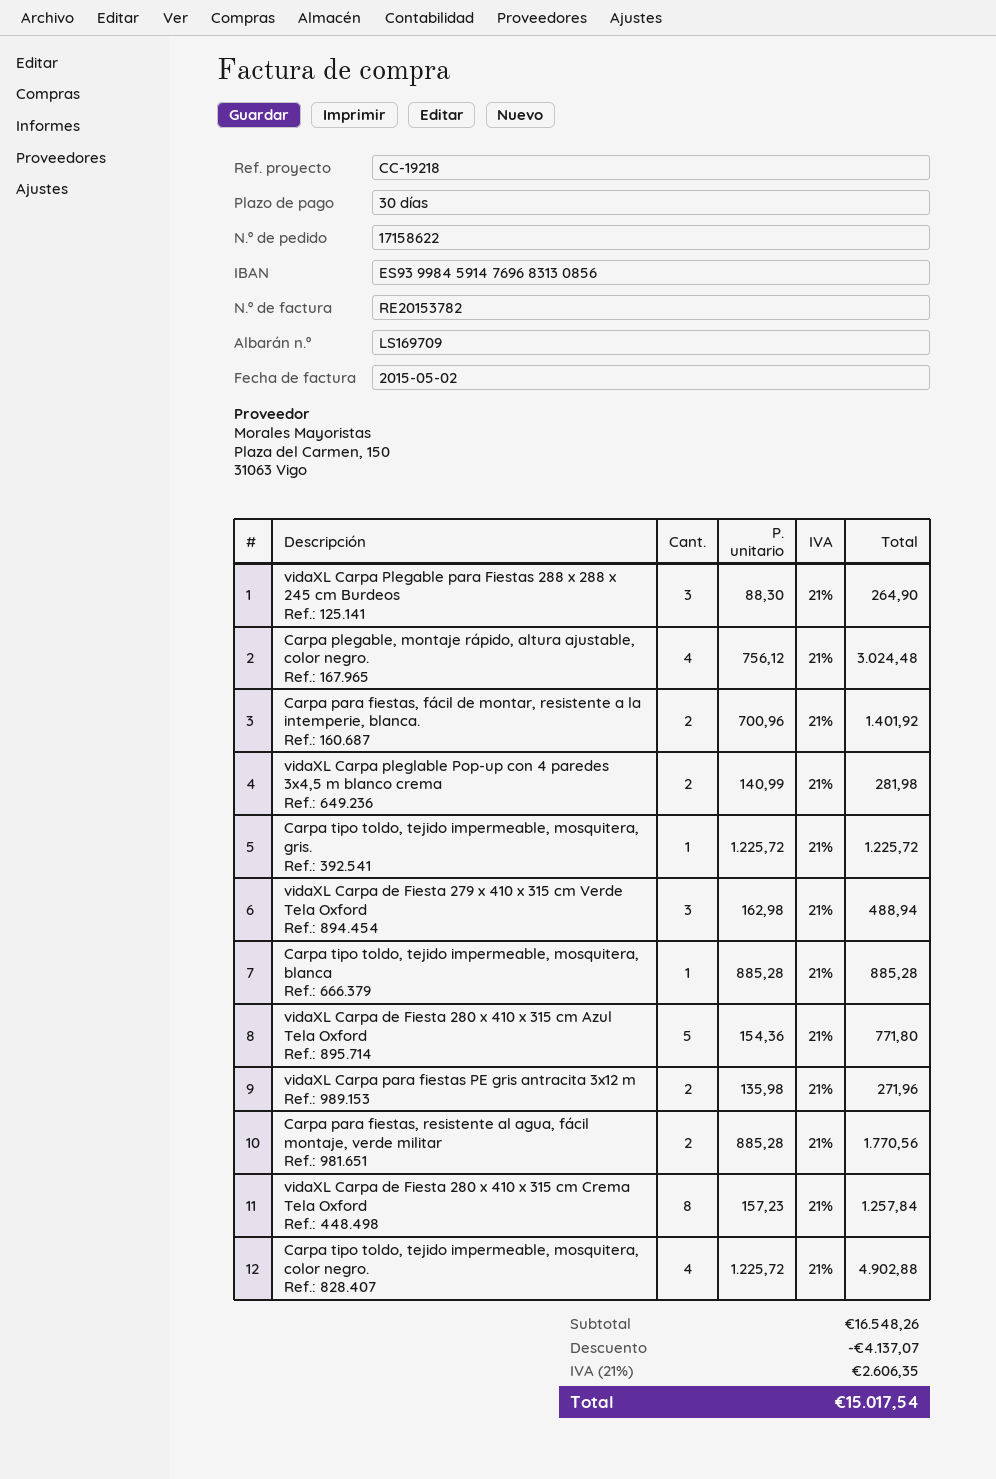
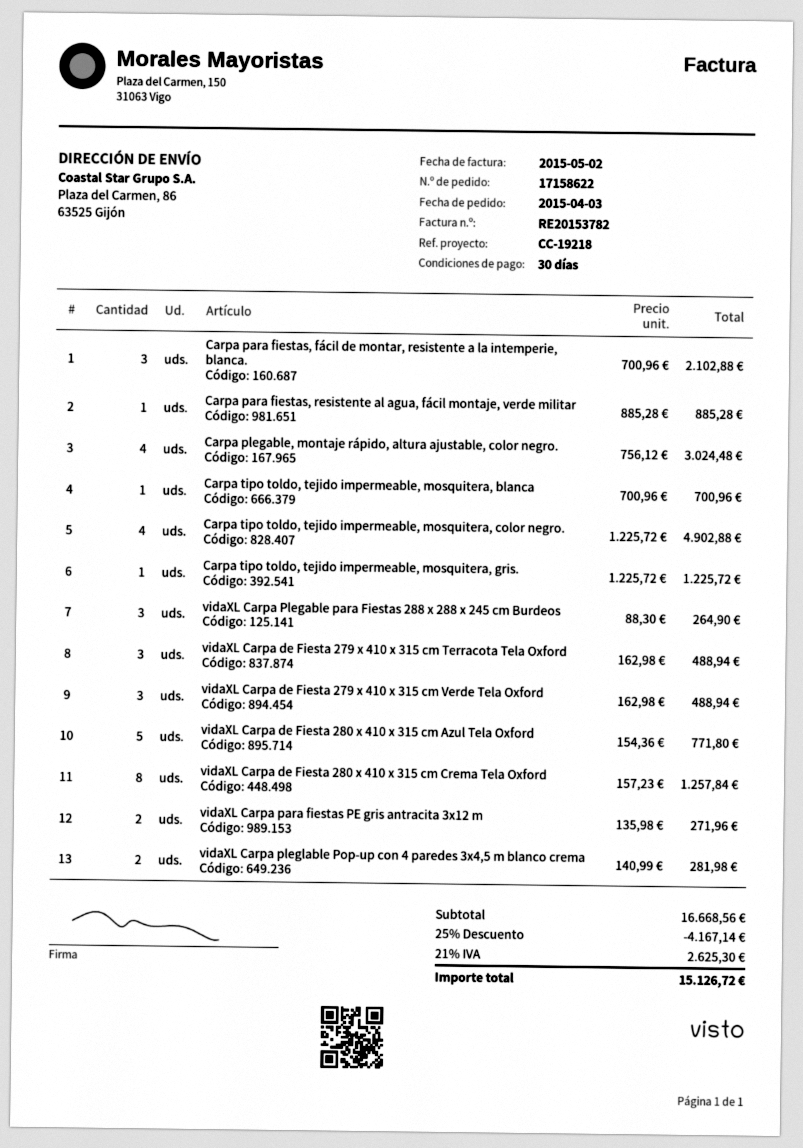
Carpa para fiestas, fácil de montar, resistente a la intemperie, blanca.: 2 x 700.96 = 1401.92 -> 3 x 700.96 = 2102.88
Carpa tipo toldo, tejido impermeable, mosquitera, blanca: 1 x 885.28 = 885.28 -> 1 x 700.96 = 700.96
Carpa para fiestas, resistente al agua, fácil montaje, verde militar: 2 x 885.28 = 1770.56 -> 1 x 885.28 = 885.28
vidaXL Carpa de Fiesta 279 x 410 x 315 cm Terracota Tela Oxford: none -> 3 x 162.98 = 488.94
subtotal: 16548.26 -> 16668.56
discount: 4137.07 -> 4167.14
tax: 21% = 2606.35 -> 21% = 2625.30
total: 15017.54 -> 15126.72

